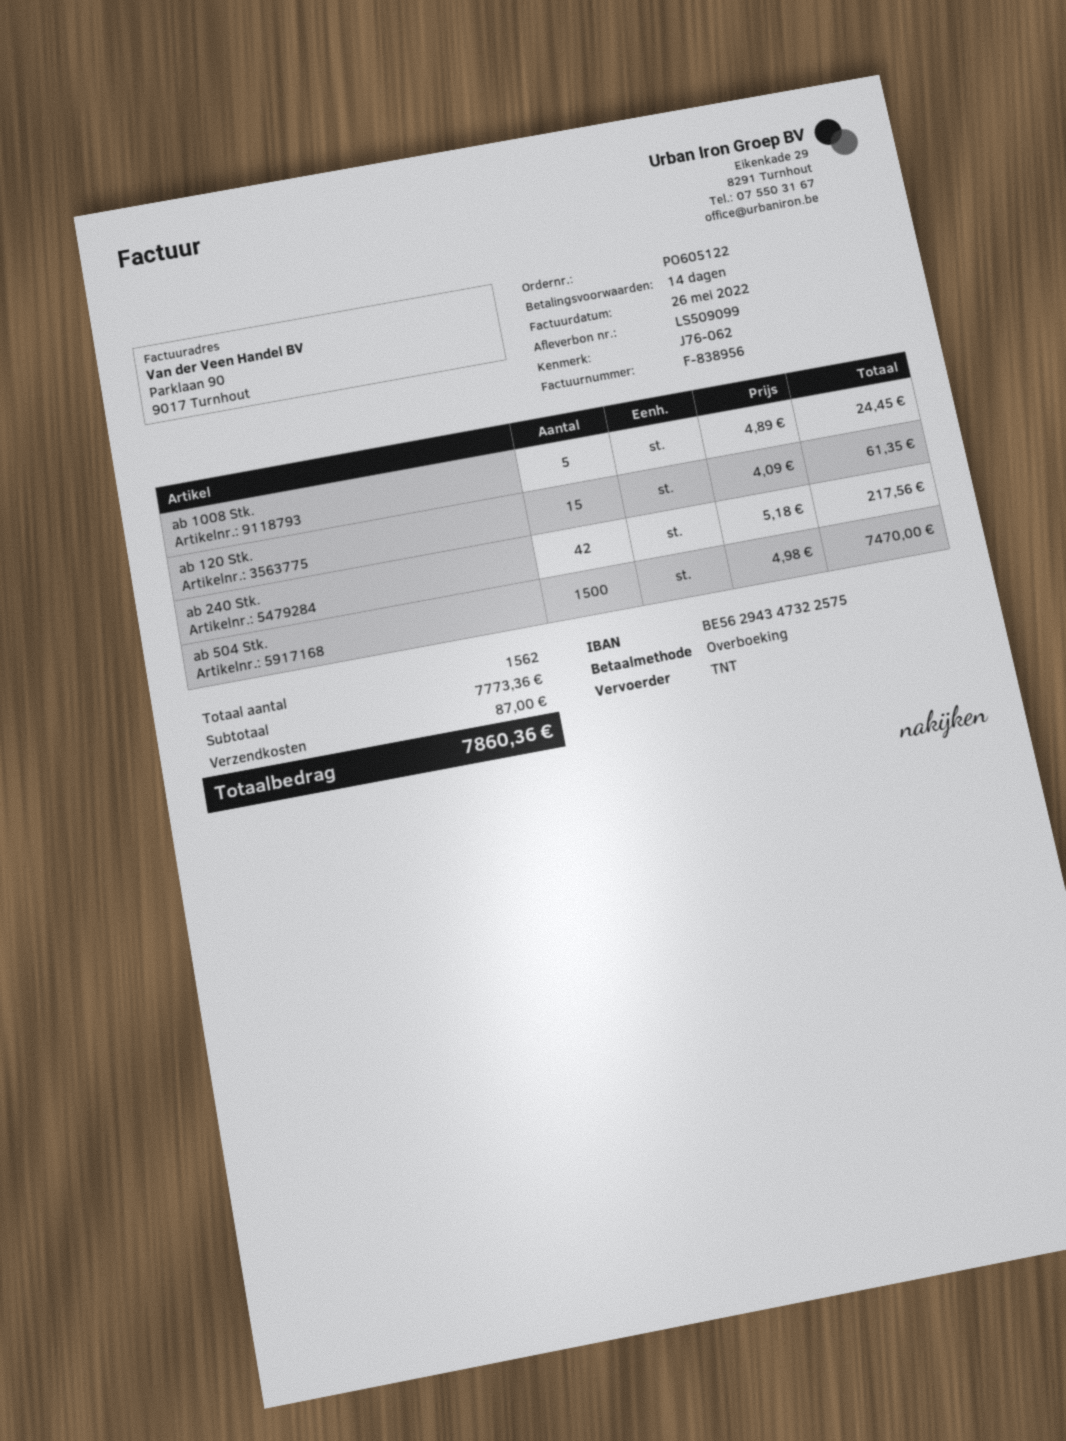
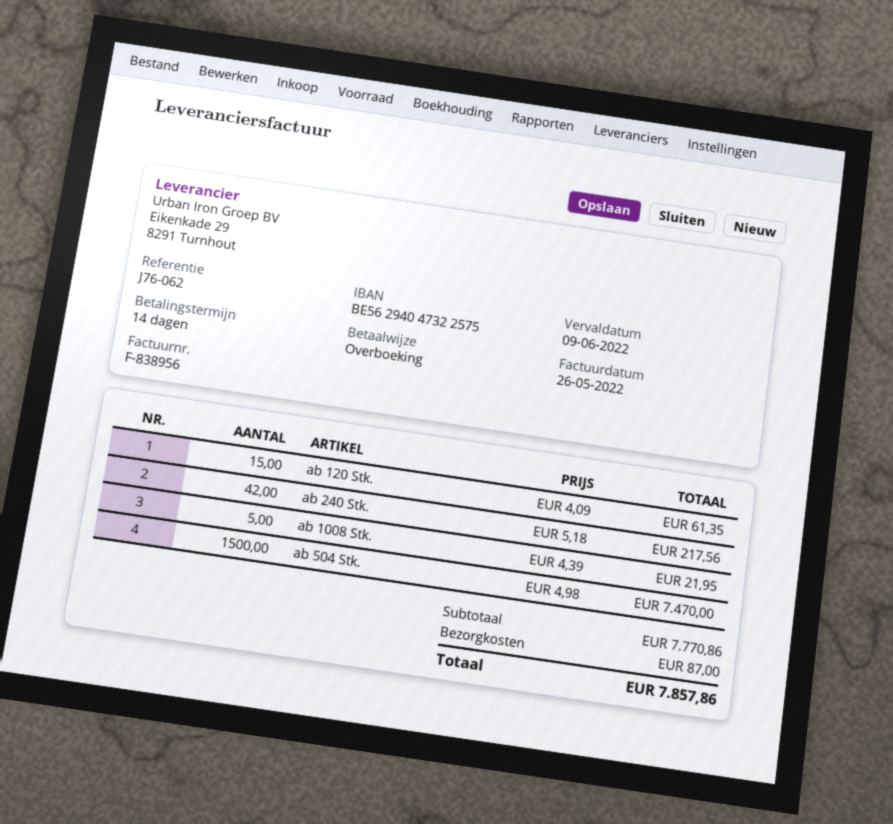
bank account: BE56294347322575 -> BE56294047322575
ab 1008 Stk.: 5 x 4.89 = 24.45 -> 5 x 4.39 = 21.95
subtotal: 7773.36 -> 7770.86
total: 7860.36 -> 7857.86

